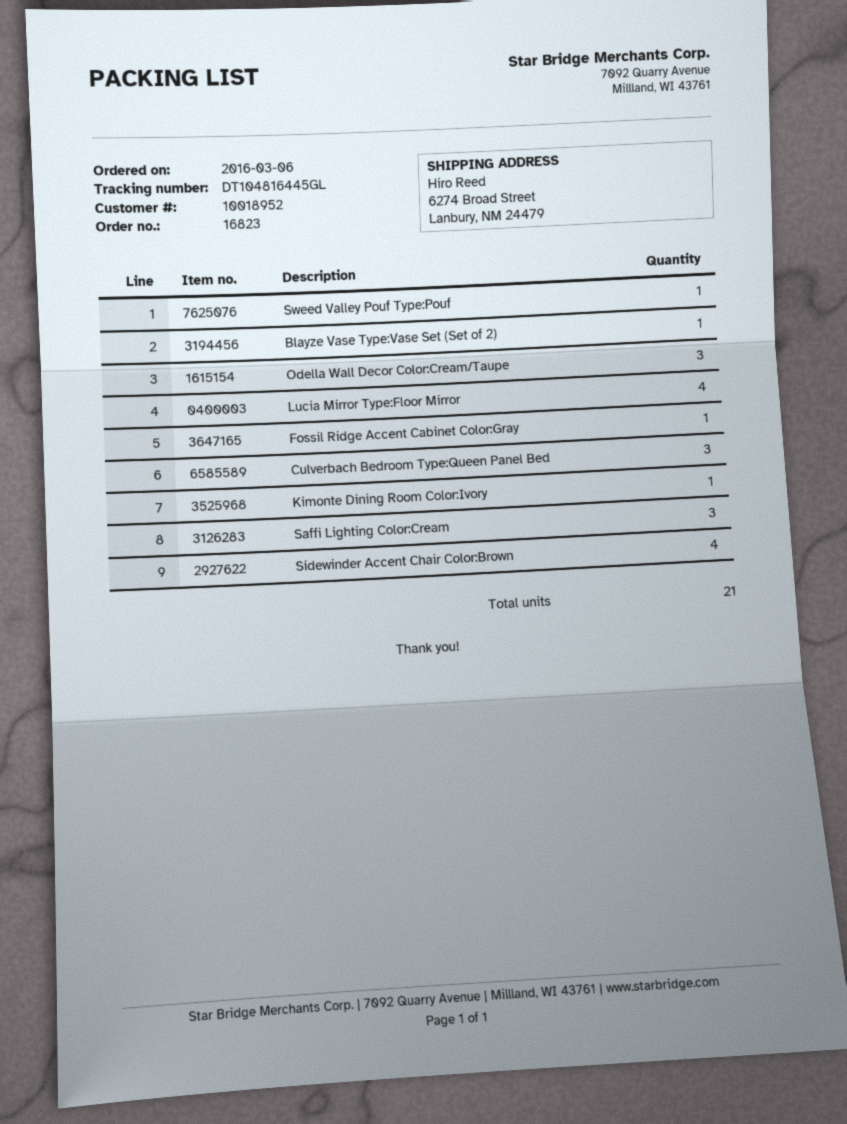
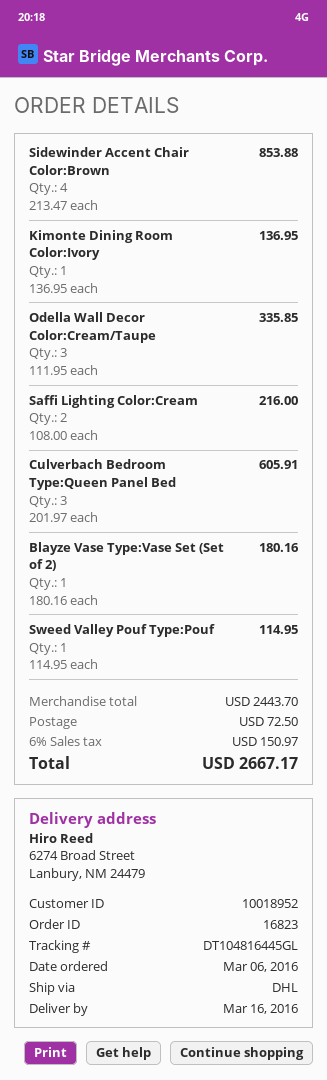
Lucia Mirror Type:Floor Mirror: 4 -> none
Fossil Ridge Accent Cabinet Color:Gray: 1 -> none
Saffi Lighting Color:Cream: 3 -> 2

